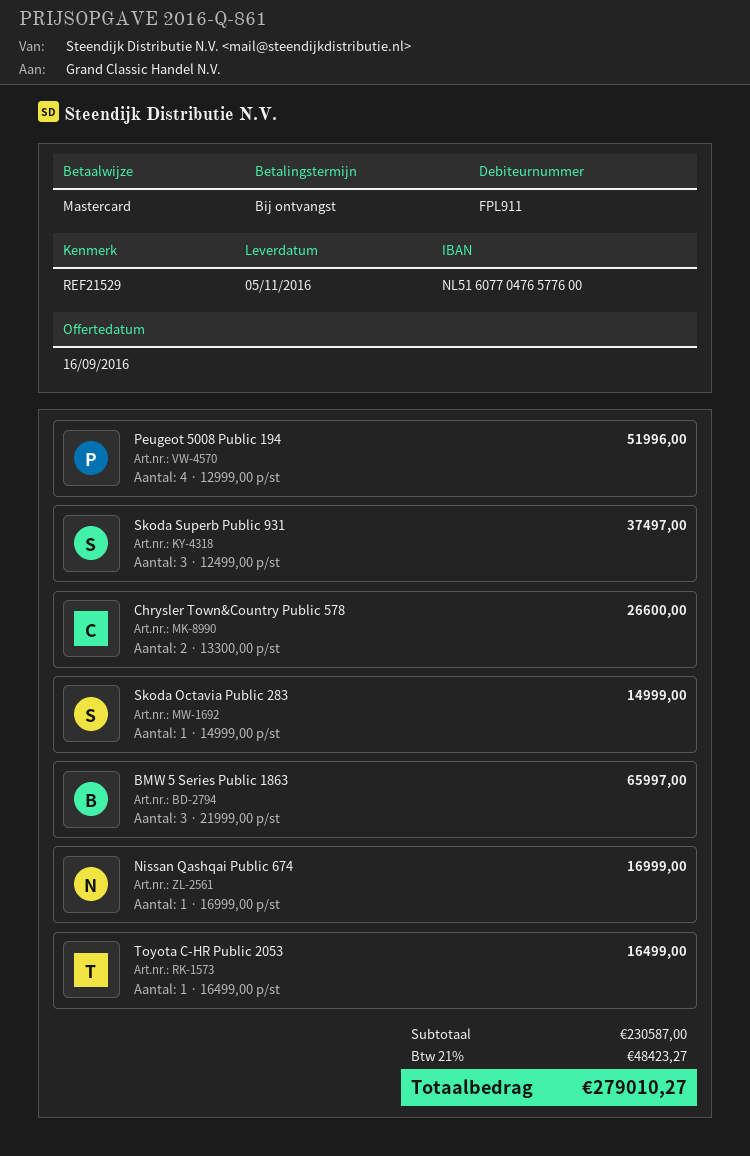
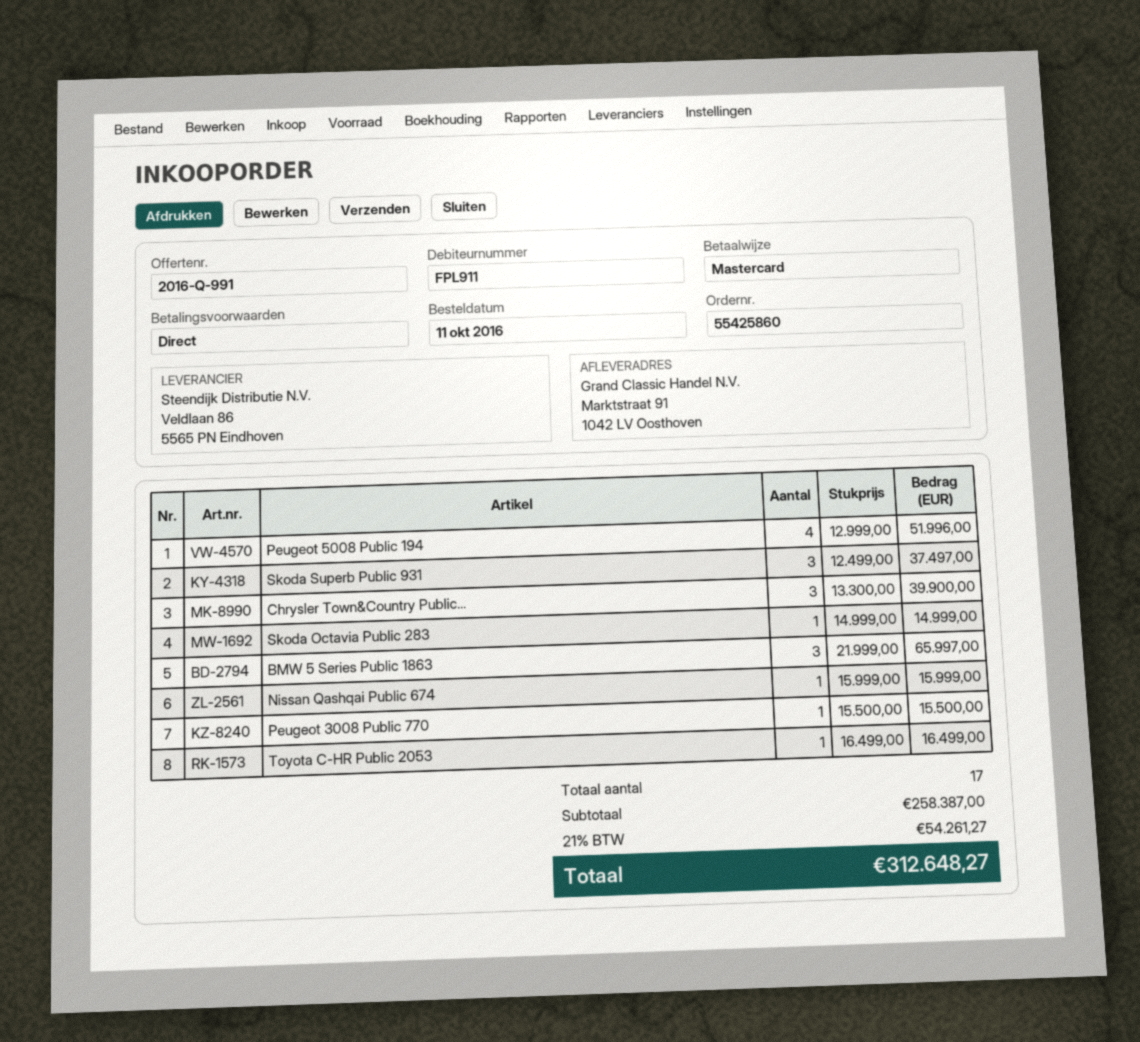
quote number: 2016-Q-861 -> 2016-Q-991
Chrysler Town&Country Public 578: 2 x 13300.00 = 26600.00 -> 3 x 13300.00 = 39900.00
Nissan Qashqai Public 674: 1 x 16999.00 = 16999.00 -> 1 x 15999.00 = 15999.00
Peugeot 3008 Public 770: none -> 1 x 15500.00 = 15500.00
subtotal: 230587.00 -> 258387.00
tax: 21% = 48423.27 -> 21% = 54261.27
total: 279010.27 -> 312648.27

